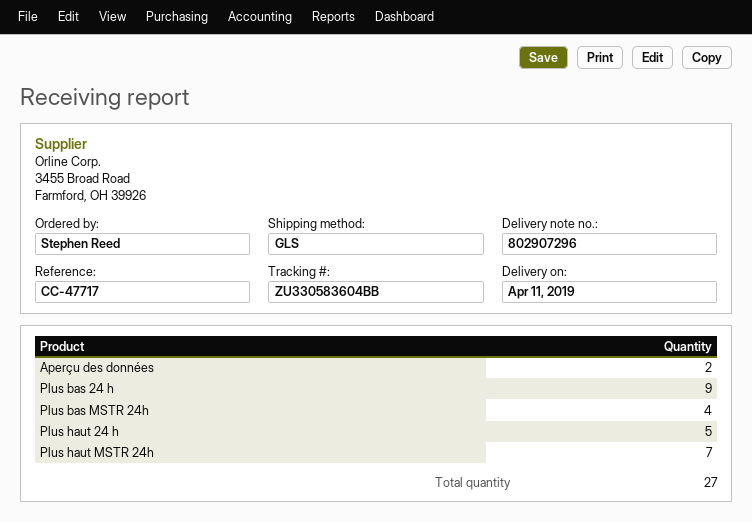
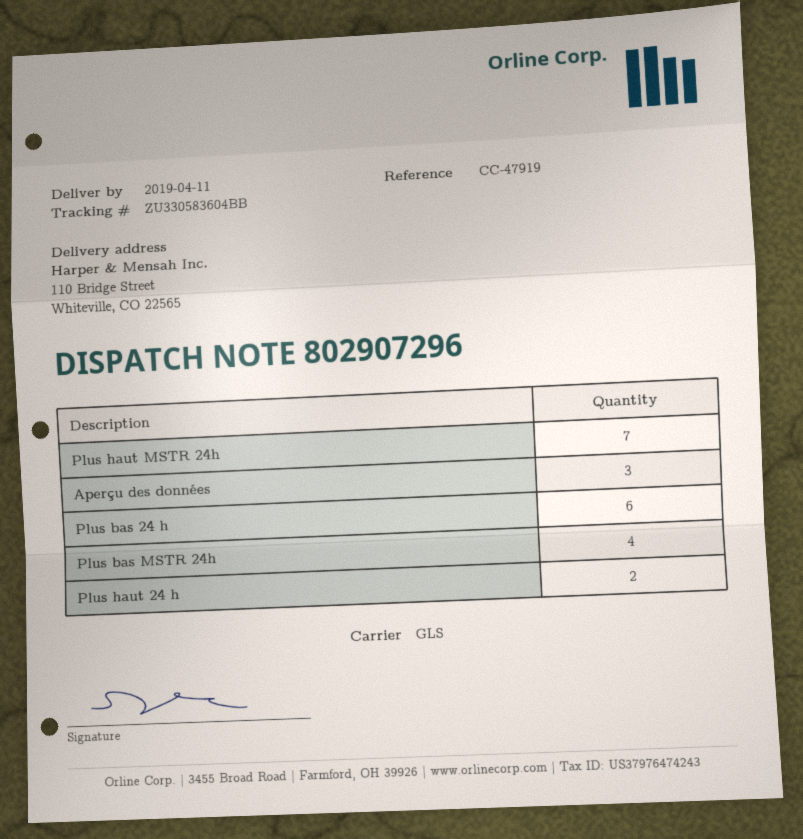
reference: CC-47717 -> CC-47919
Aperçu des données: 2 -> 3
Plus bas 24 h: 9 -> 6
Plus haut 24 h: 5 -> 2

